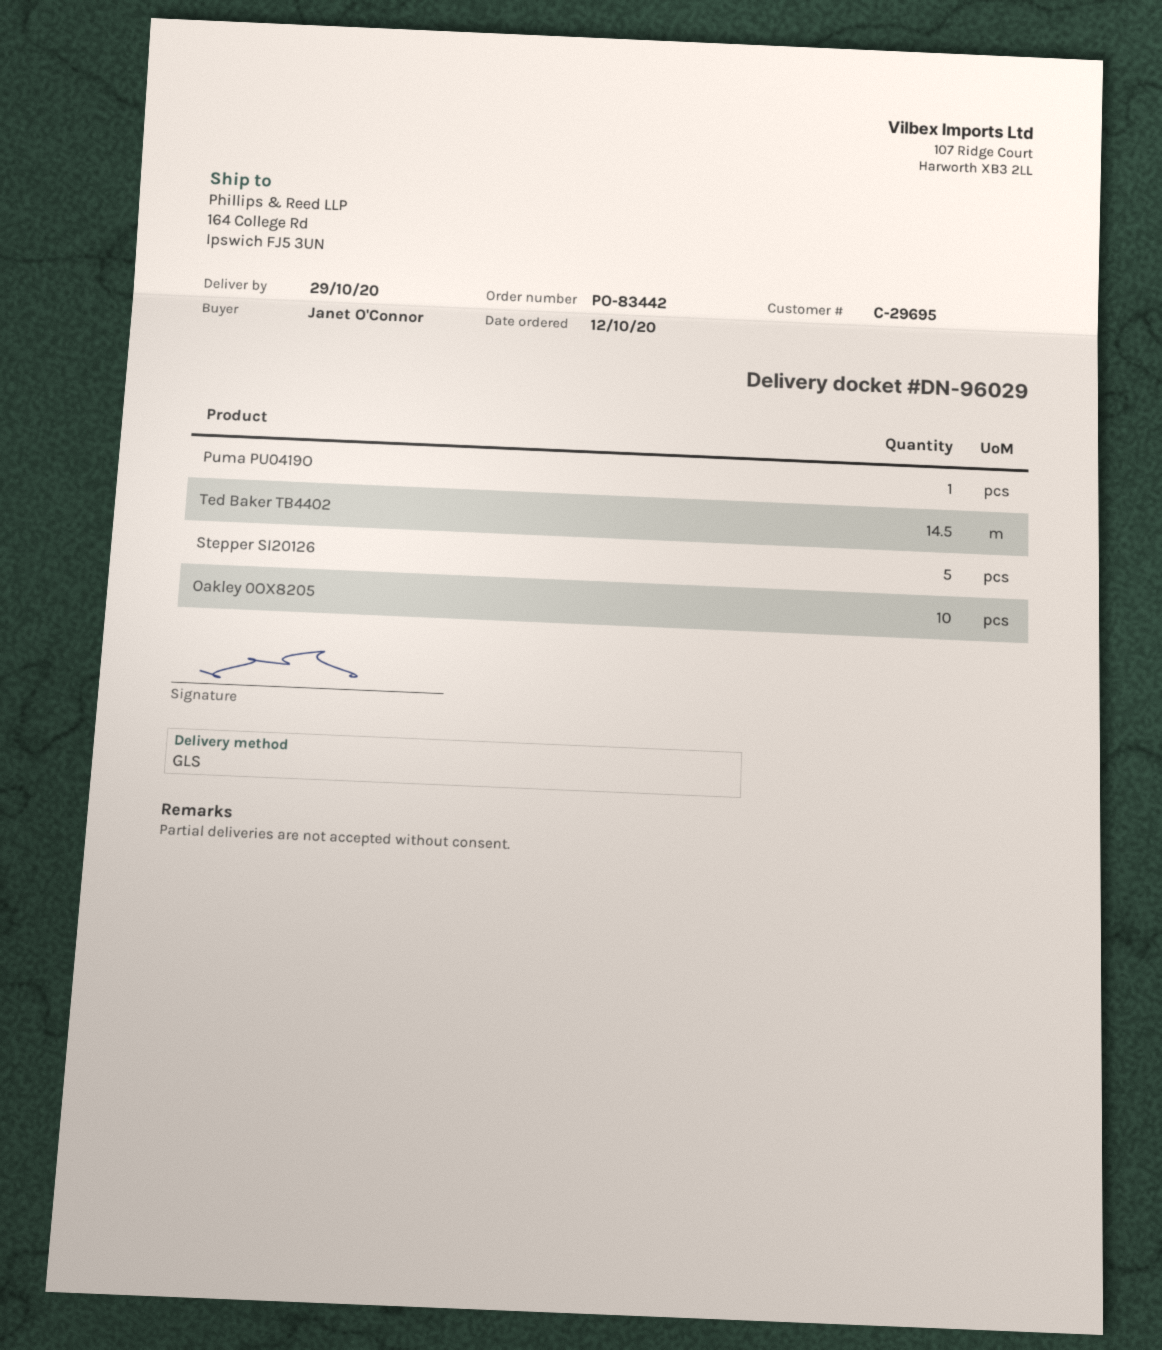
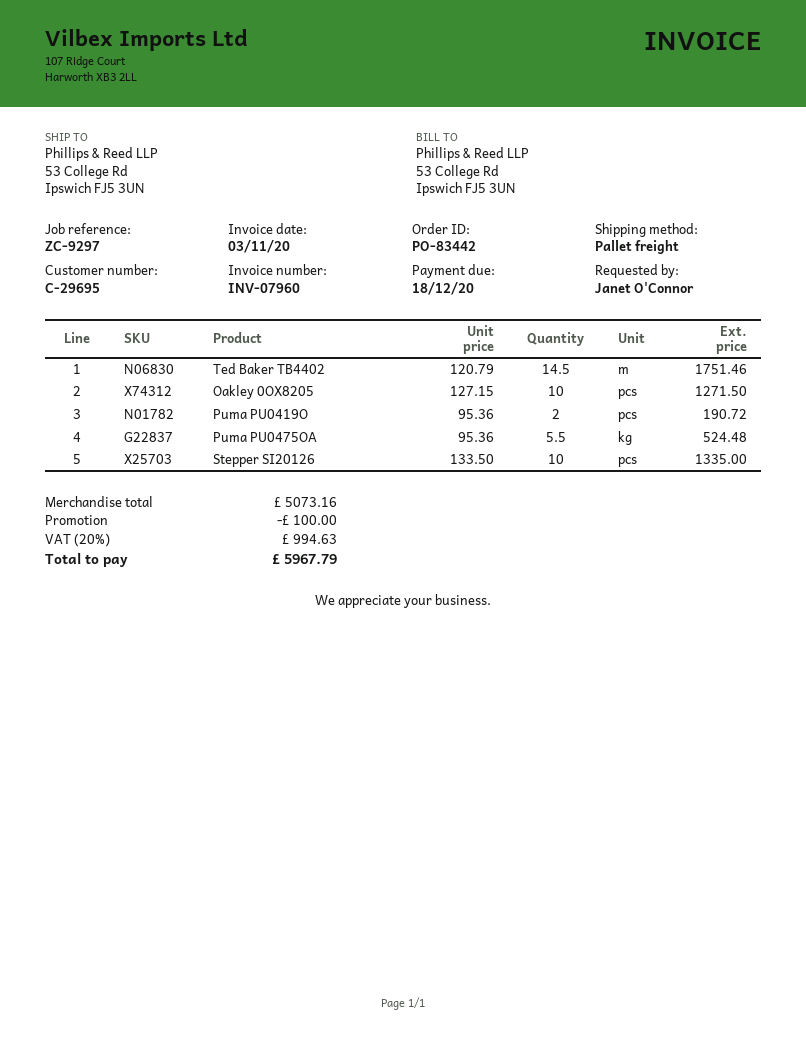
shipping method: GLS -> pallet freight
ship to: 164 College Rd, Ipswich FJ5 3UN -> 53 College Rd, Ipswich FJ5 3UN
Puma PU0419O: 1 -> 2
Stepper SI20126: 5 -> 10
Puma PU0475OA: none -> 5.5

